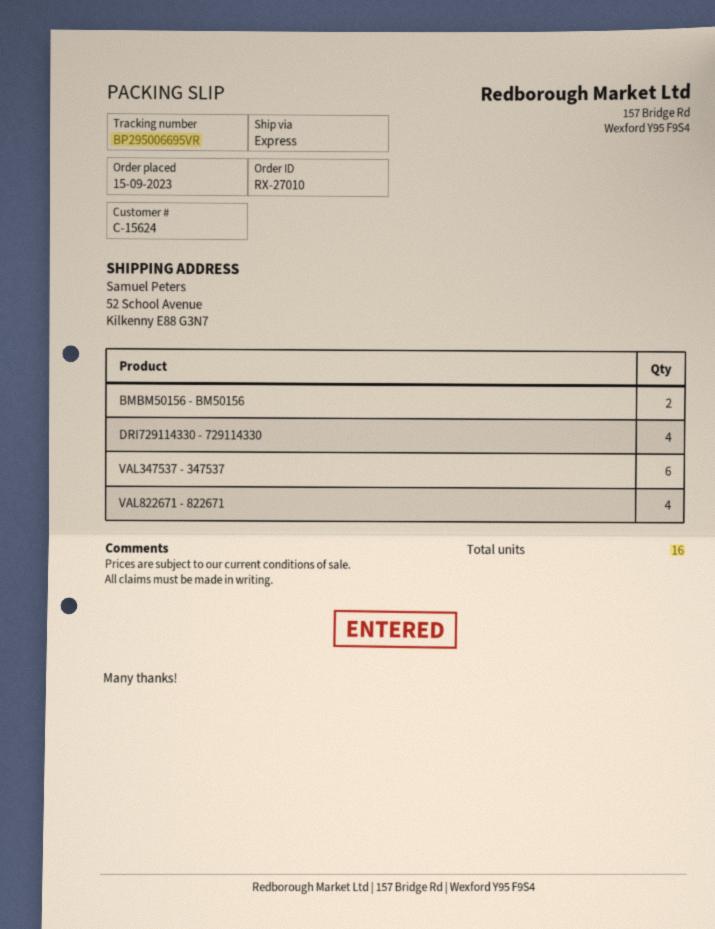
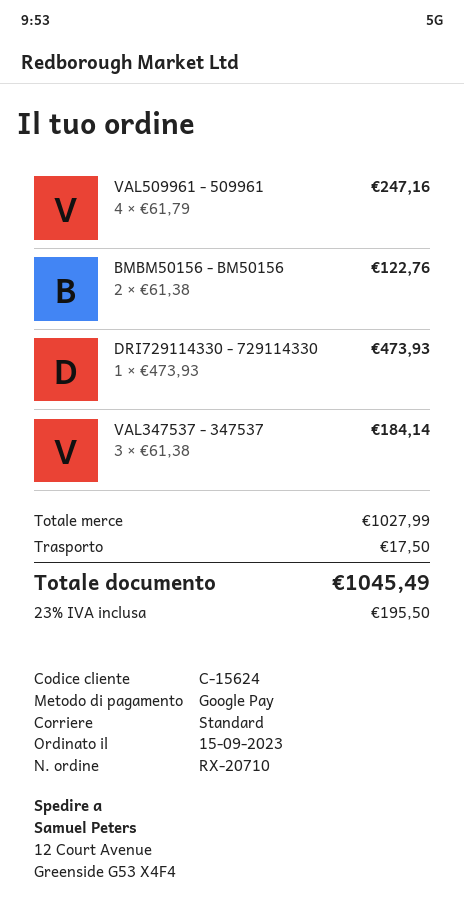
order number: RX-27010 -> RX-20710
shipping method: express -> standard
ship to: 52 School Avenue, Kilkenny E88 G3N7 -> 12 Court Avenue, Greenside G53 X4F4
DRI729114330 - 729114330: 4 -> 1
VAL347537 - 347537: 6 -> 3
VAL822671 - 822671: 4 -> none
VAL509961 - 509961: none -> 4

